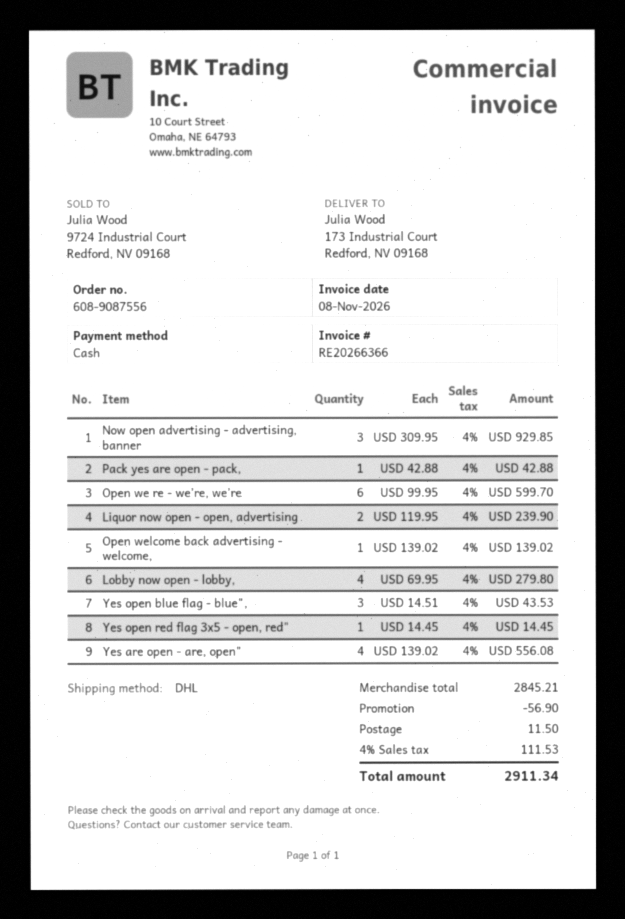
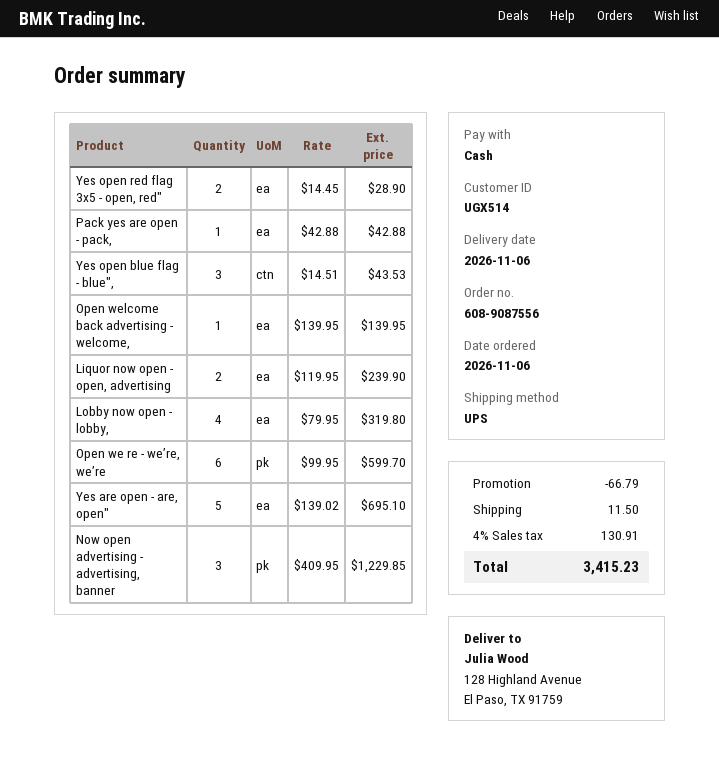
shipping method: DHL -> UPS
ship to: 173 Industrial Court, Redford, NV 09168 -> 128 Highland Avenue, El Paso, TX 91759
Now open advertising - advertising, banner: 3 x 309.95 = 929.85 -> 3 x 409.95 = 1229.85
Open welcome back advertising - welcome,: 1 x 139.02 = 139.02 -> 1 x 139.95 = 139.95
Lobby now open - lobby,: 4 x 69.95 = 279.80 -> 4 x 79.95 = 319.80
Yes open red flag 3x5 - open, red": 1 x 14.45 = 14.45 -> 2 x 14.45 = 28.90
Yes are open - are, open": 4 x 139.02 = 556.08 -> 5 x 139.02 = 695.10
discount: 56.90 -> 66.79
tax: 4% = 111.53 -> 4% = 130.91
total: 2911.34 -> 3415.23

